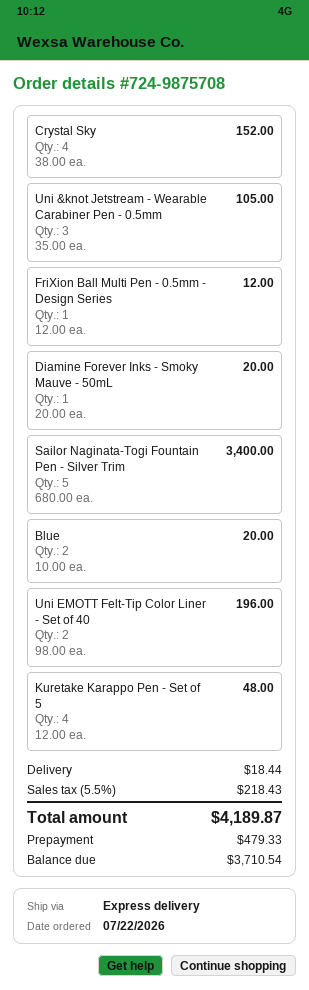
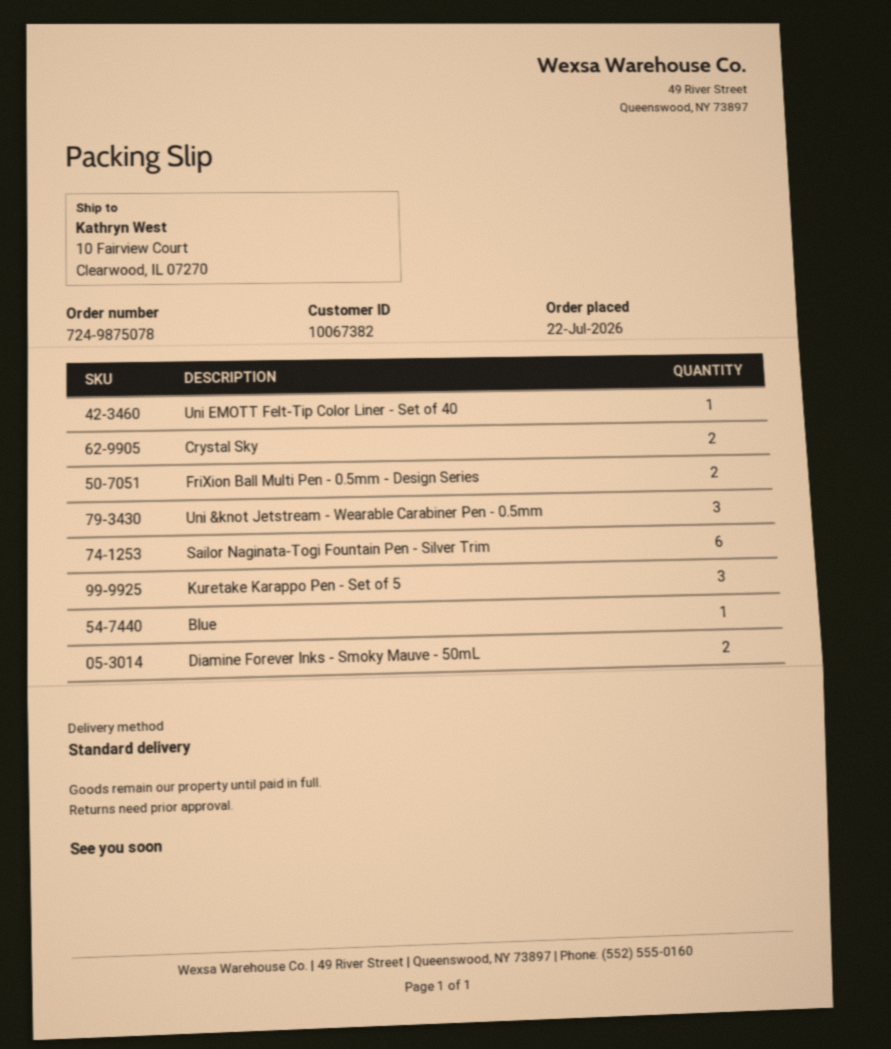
order number: 724-9875708 -> 724-9875078
shipping method: express -> standard
Crystal Sky: 4 -> 2
FriXion Ball Multi Pen - 0.5mm - Design Series: 1 -> 2
Diamine Forever Inks - Smoky Mauve - 50mL: 1 -> 2
Sailor Naginata-Togi Fountain Pen - Silver Trim: 5 -> 6
Blue: 2 -> 1
Uni EMOTT Felt-Tip Color Liner - Set of 40: 2 -> 1
Kuretake Karappo Pen - Set of 5: 4 -> 3

